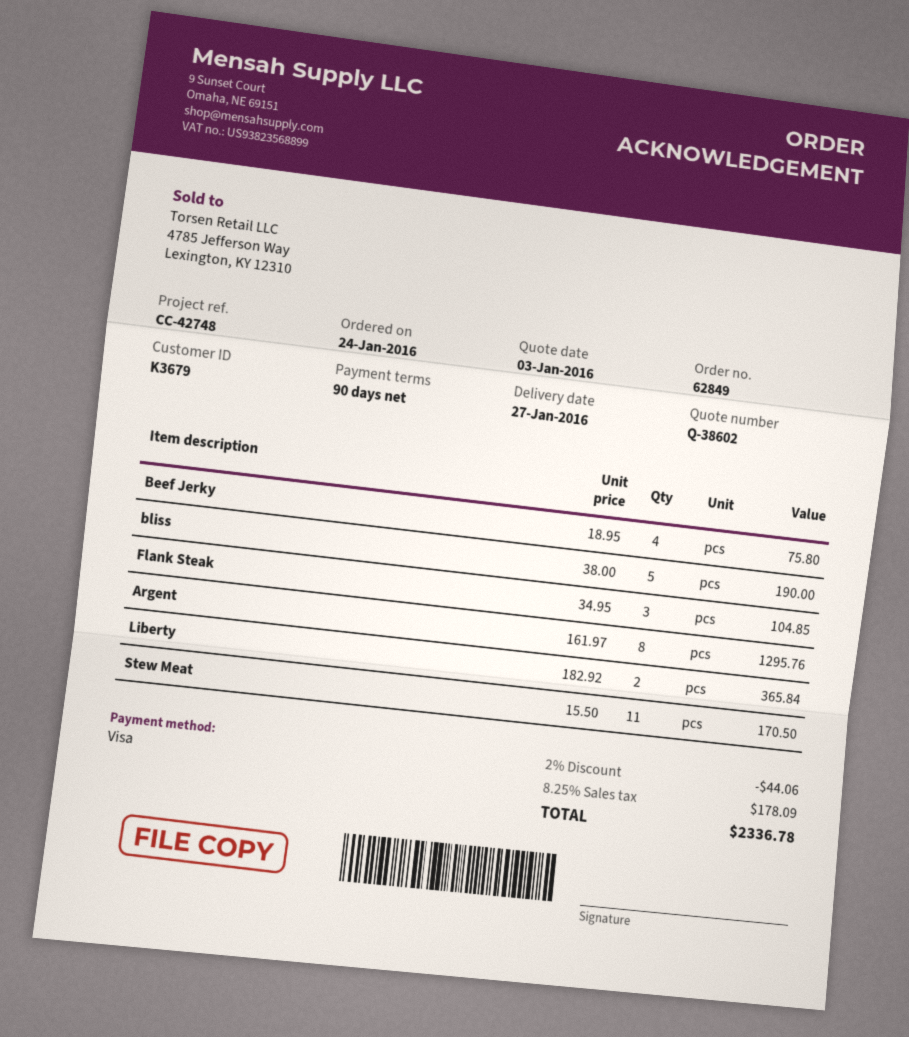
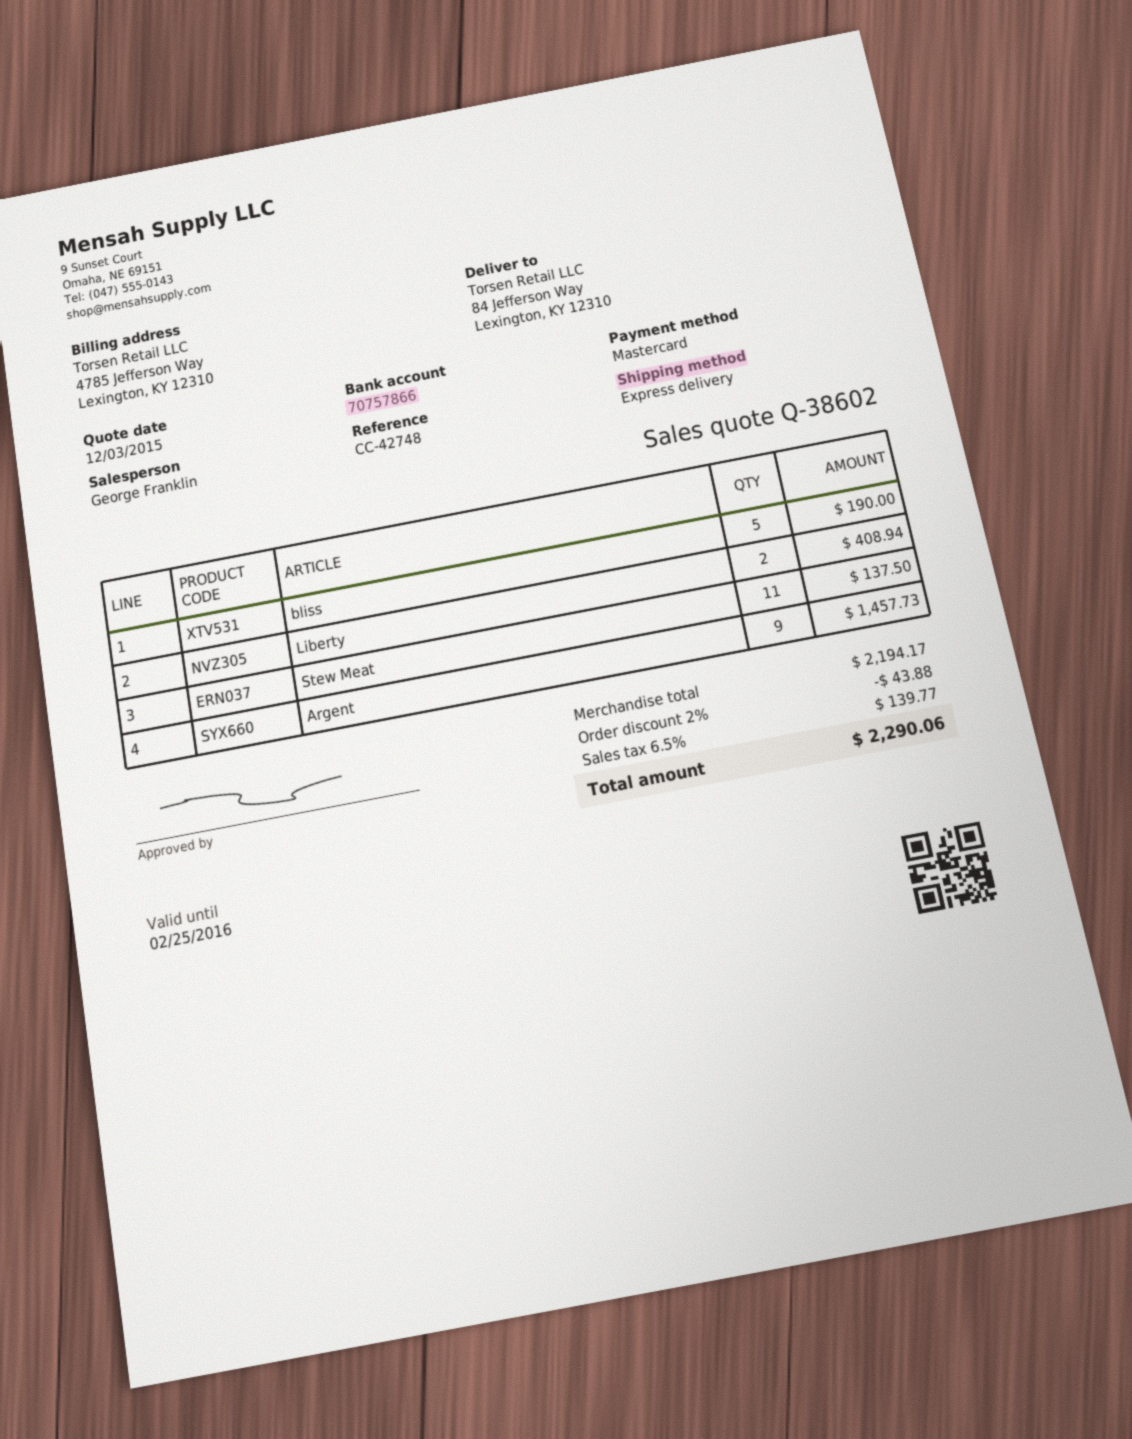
quote date: 2016-01-03 -> 2015-12-03
payment method: Visa -> Mastercard
Beef Jerky: 4 for 75.80 -> none
Flank Steak: 3 for 104.85 -> none
Argent: 8 for 1295.76 -> 9 for 1457.73
Liberty: 2 for 365.84 -> 2 for 408.94
Stew Meat: 11 for 170.50 -> 11 for 137.50
discount: 2% = 44.06 -> 2% = 43.88
tax: 8.25% = 178.09 -> 6.5% = 139.77
total: 2336.78 -> 2290.06

